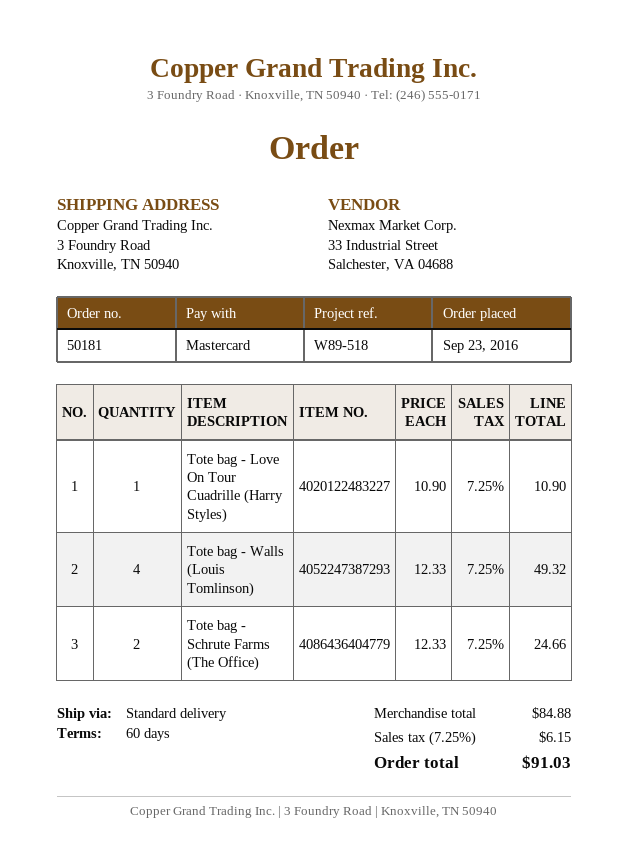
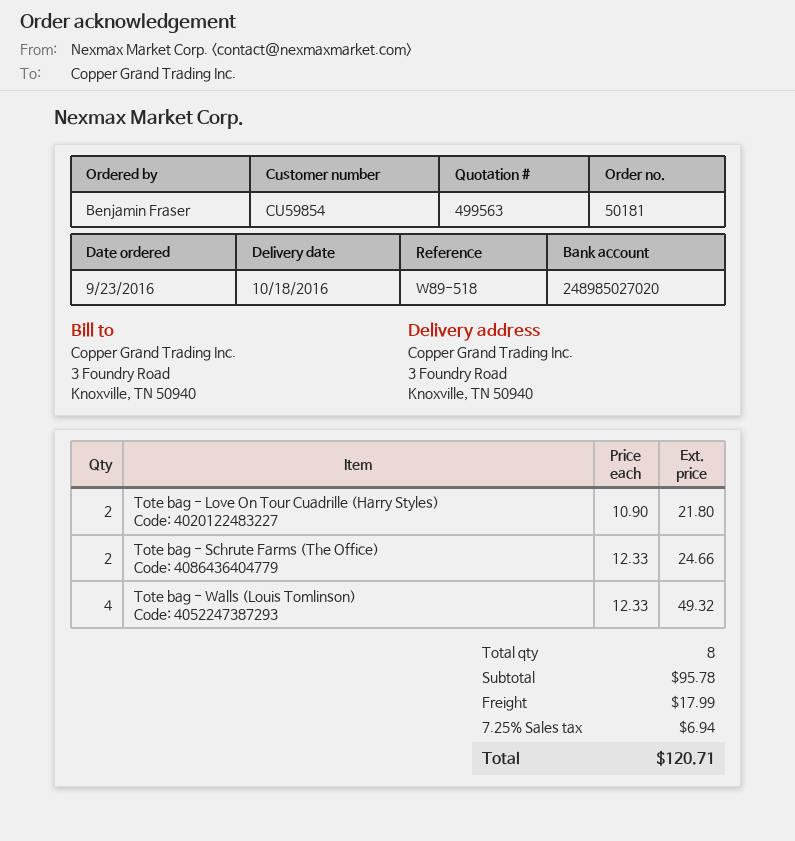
Tote bag - Love On Tour Cuadrille (Harry Styles): 1 x 10.90 = 10.90 -> 2 x 10.90 = 21.80
subtotal: 84.88 -> 95.78
shipping: none -> 17.99
tax: 7.25% = 6.15 -> 7.25% = 6.94
total: 91.03 -> 120.71

